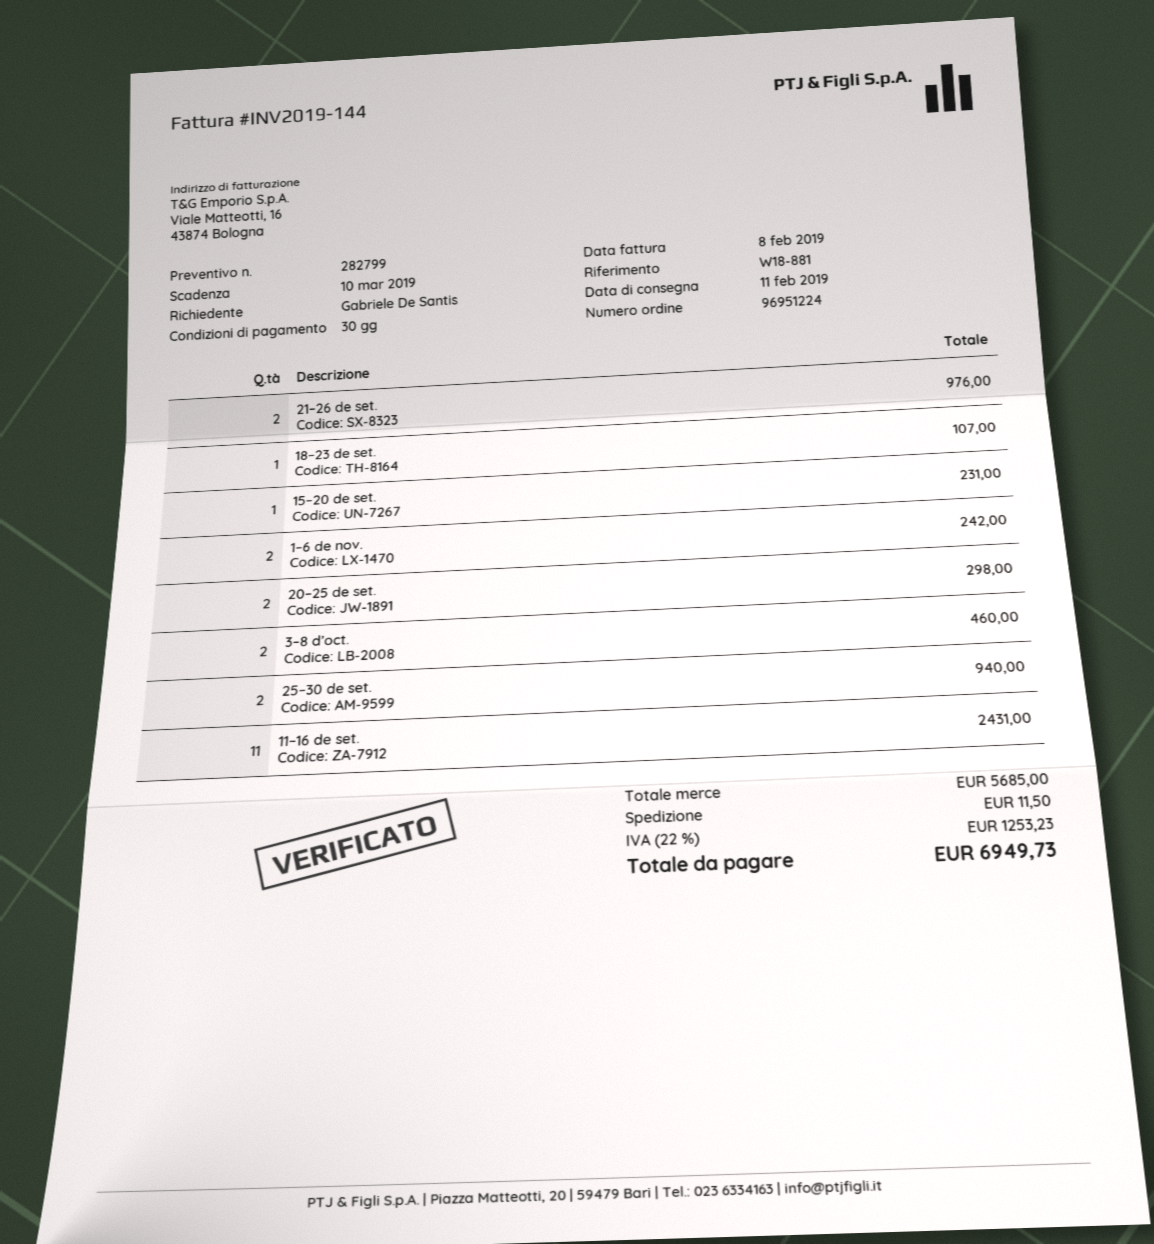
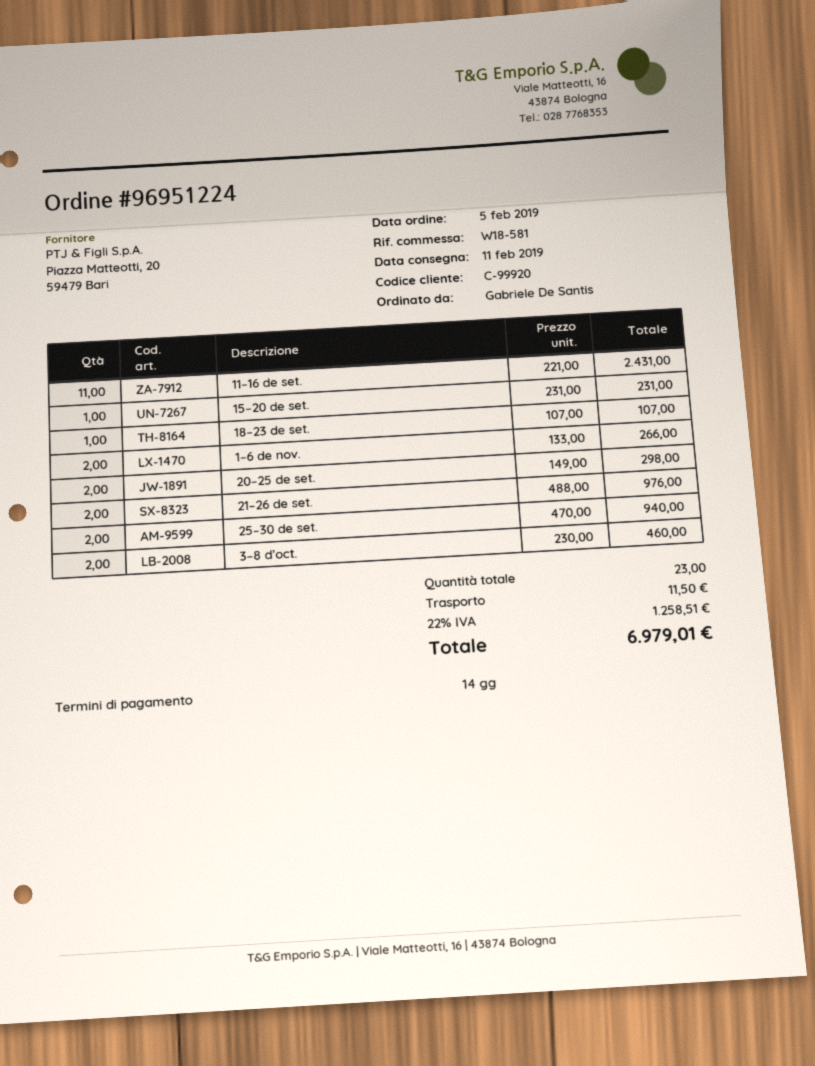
payment terms: 30 days -> 14 days
reference: W18-881 -> W18-581
1–6 de nov.: 2 for 242.00 -> 2 for 266.00
tax: 22% = 1253.23 -> 22% = 1258.51
total: 6949.73 -> 6979.01

